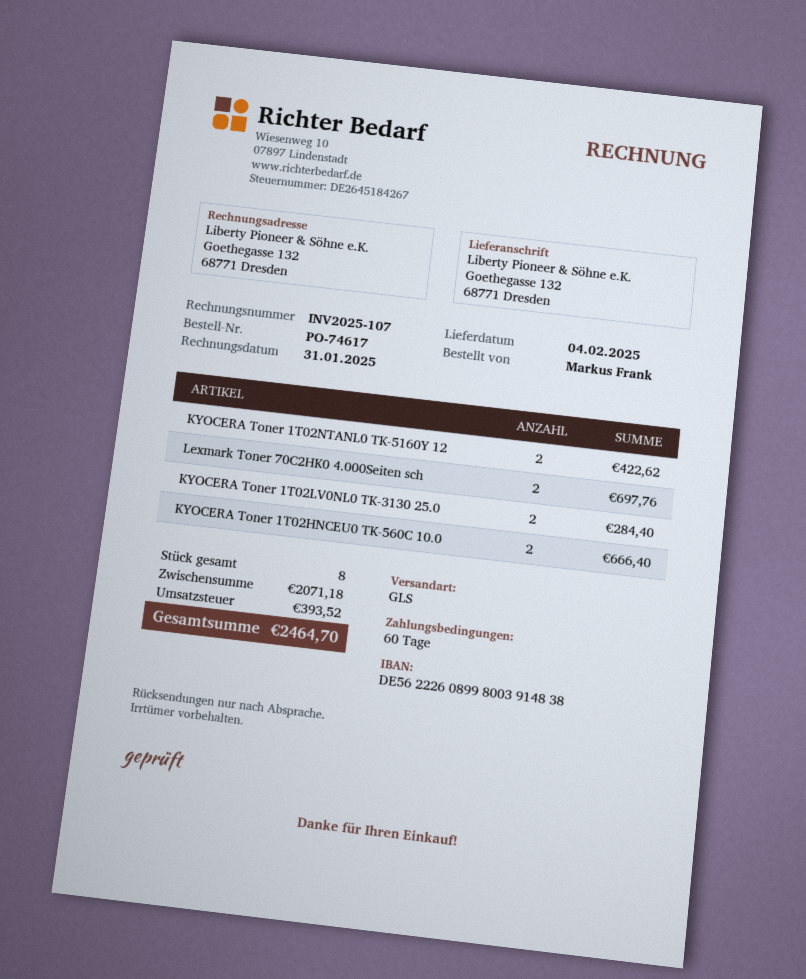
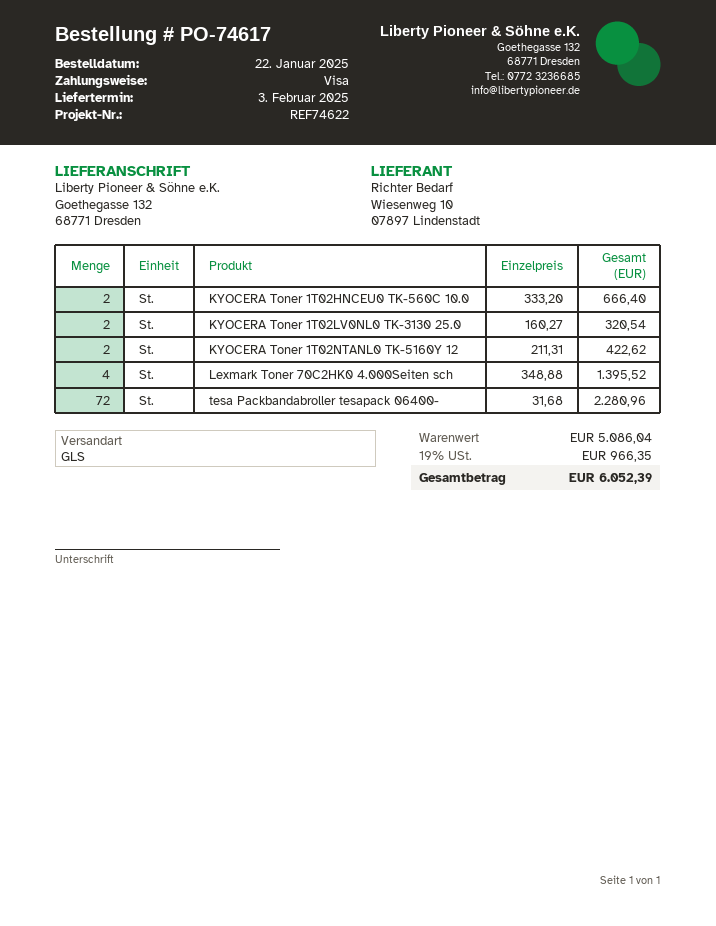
delivery date: 2025-02-04 -> 2025-02-03
Lexmark Toner 70C2HK0 4.000Seiten sch: 2 for 697.76 -> 4 for 1395.52
KYOCERA Toner 1T02LV0NL0 TK-3130 25.0: 2 for 284.40 -> 2 for 320.54
tesa Packbandabroller tesapack 06400-: none -> 72 for 2280.96
subtotal: 2071.18 -> 5086.04
tax: 393.52 -> 966.35
total: 2464.70 -> 6052.39

